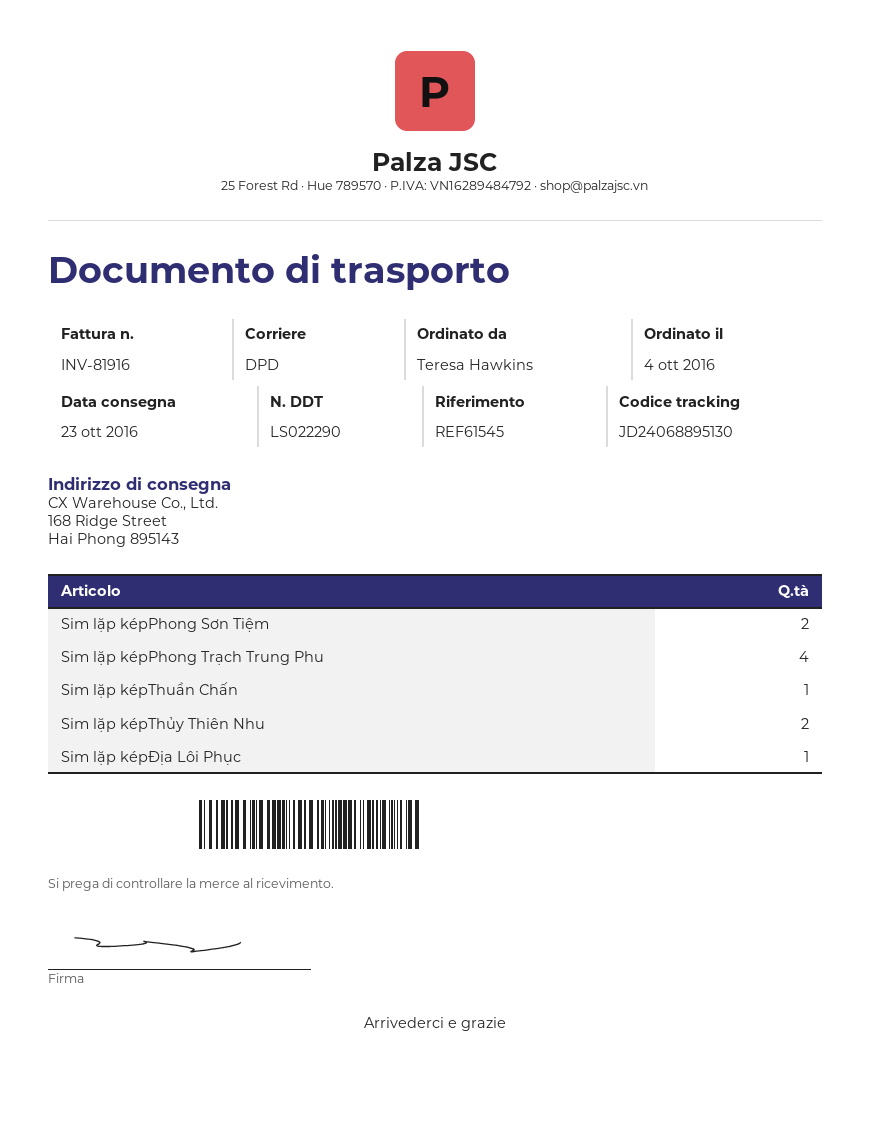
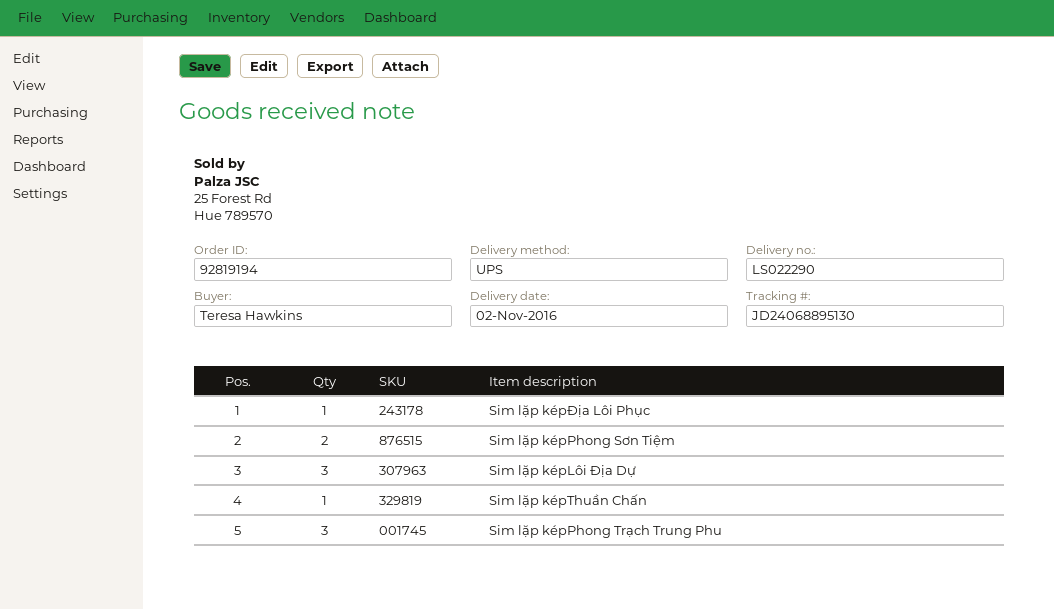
delivery date: 2016-10-23 -> 2016-11-02
shipping method: DPD -> UPS
Sim lặp képPhong Trạch Trung Phu: 4 -> 3
Sim lặp képThủy Thiên Nhu: 2 -> none
Sim lặp képLôi Địa Dự: none -> 3

